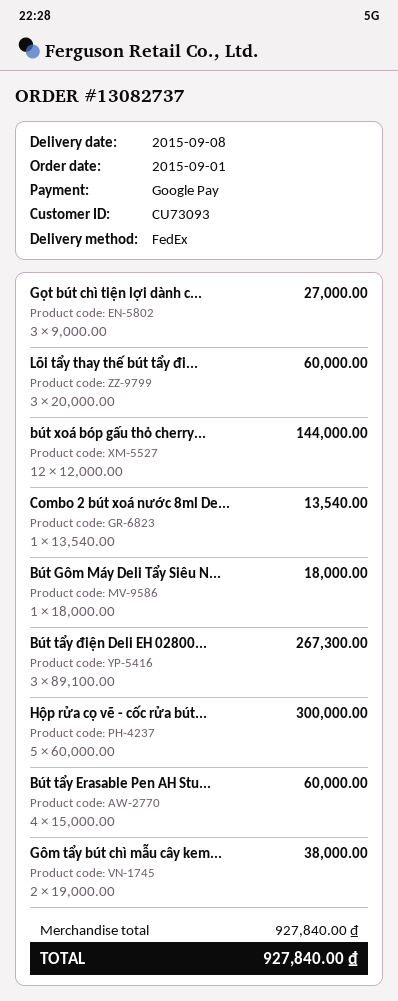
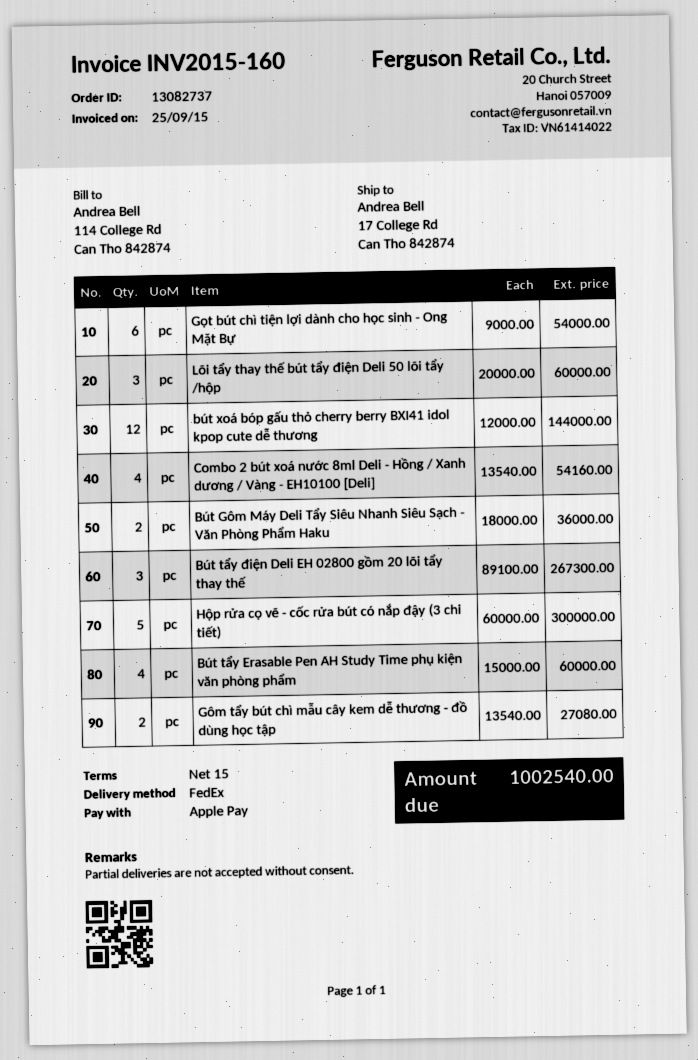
payment method: Google Pay -> Apple Pay
Gọt bút chì tiện lợi dành c...: 3 x 9000.00 = 27000.00 -> 6 x 9000.00 = 54000.00
Combo 2 bút xoá nước 8ml De...: 1 x 13540.00 = 13540.00 -> 4 x 13540.00 = 54160.00
Bút Gôm Máy Deli Tẩy Siêu N...: 1 x 18000.00 = 18000.00 -> 2 x 18000.00 = 36000.00
Gôm tẩy bút chì mẫu cây kem...: 2 x 19000.00 = 38000.00 -> 2 x 13540.00 = 27080.00
total: 927840.00 -> 1002540.00

